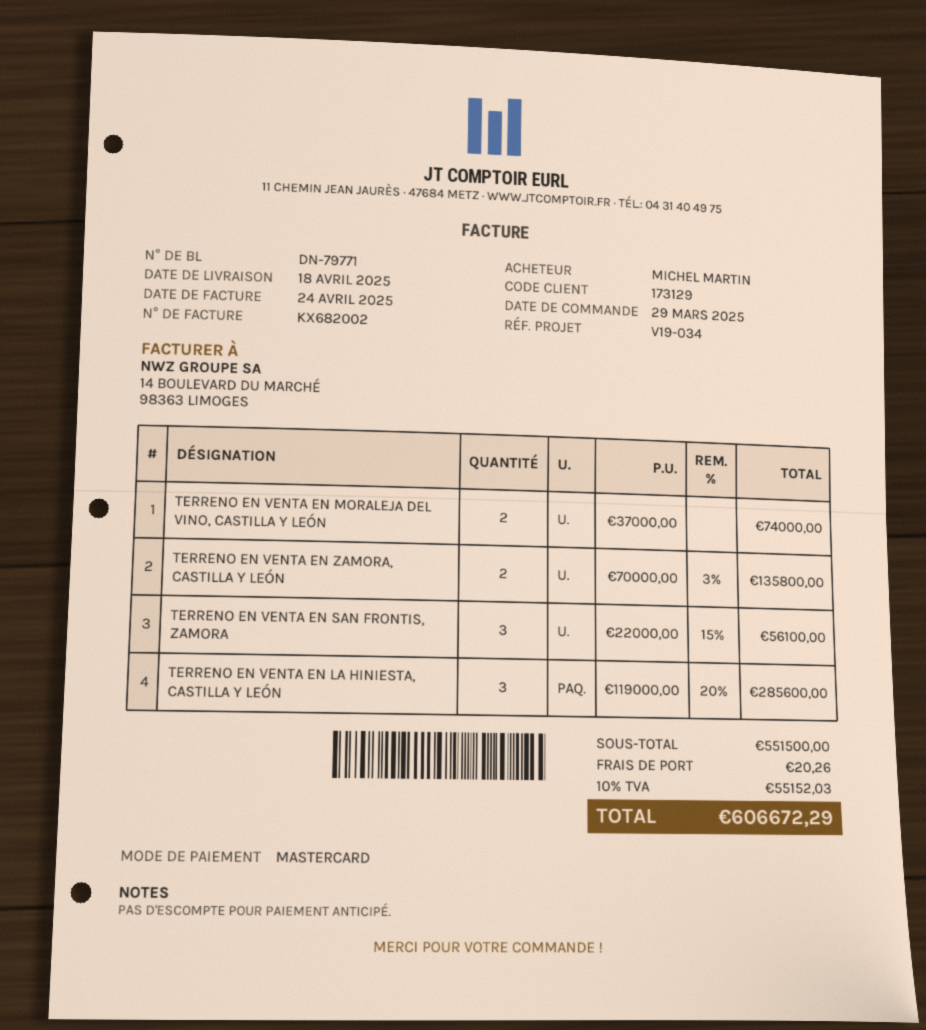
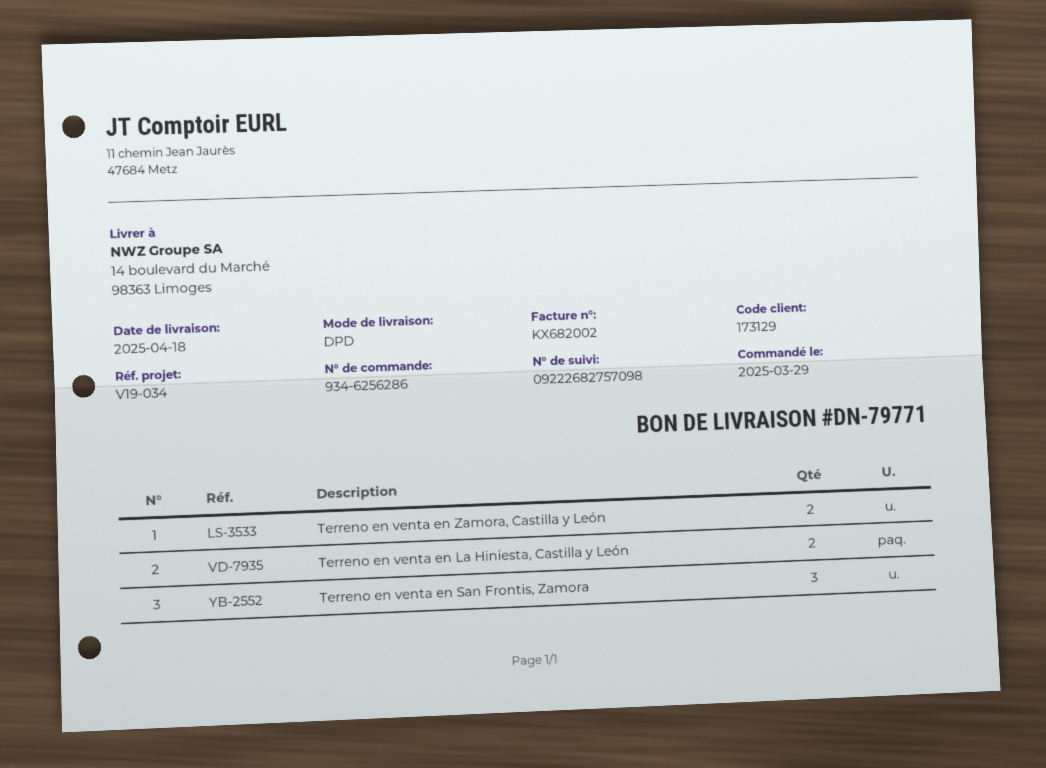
TERRENO EN VENTA EN MORALEJA DEL VINO, CASTILLA Y LEÓN: 2 -> none
TERRENO EN VENTA EN LA HINIESTA, CASTILLA Y LEÓN: 3 -> 2

